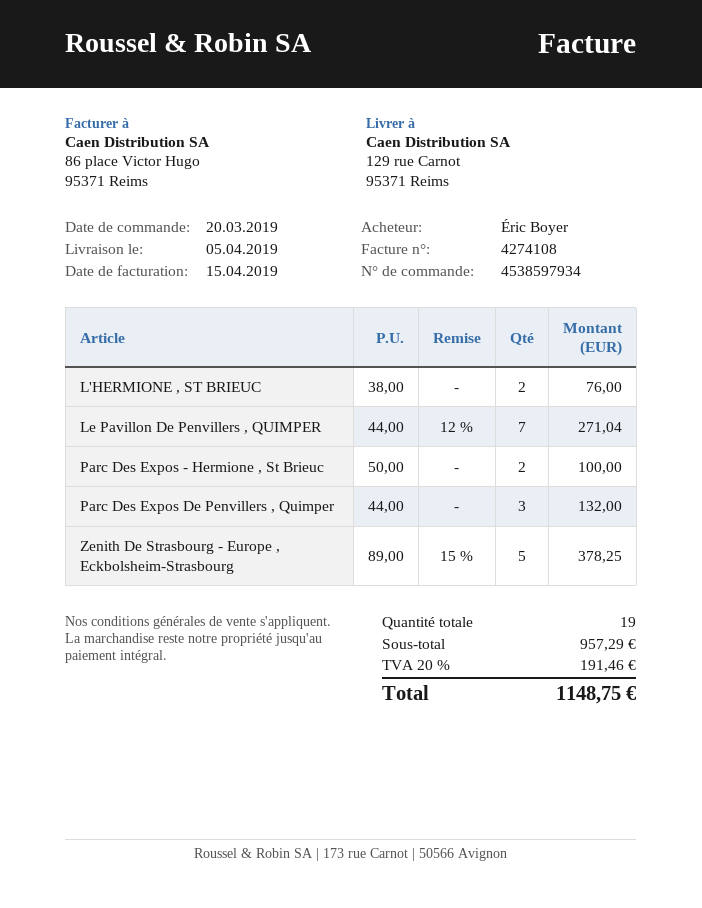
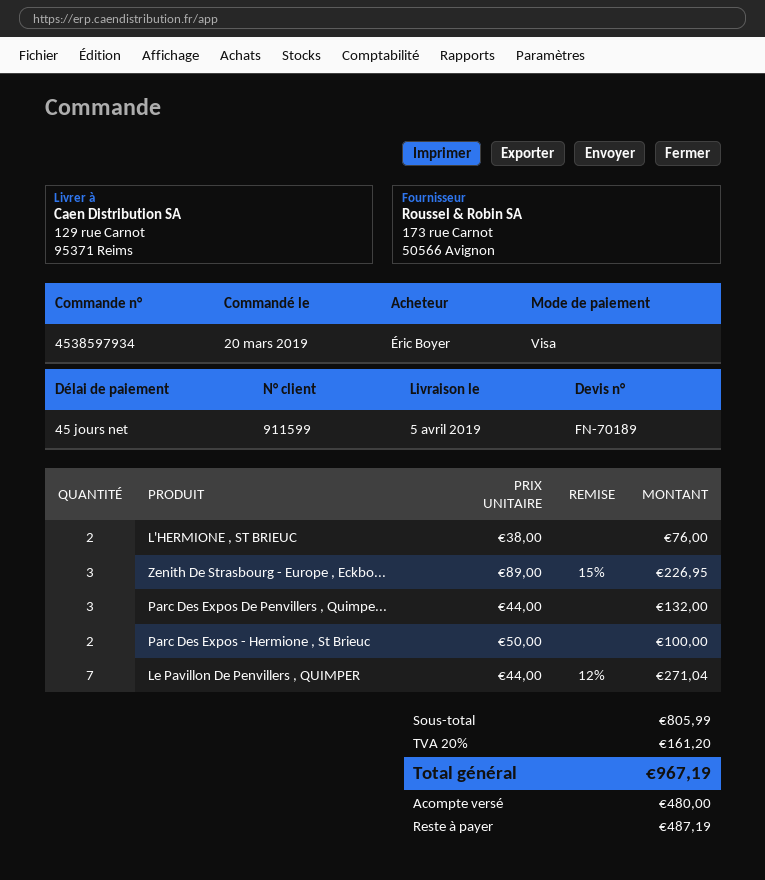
Zenith De Strasbourg - Europe , Eckbolsheim-Strasbourg: 5 x 89.00 - 15% = 378.25 -> 3 x 89.00 - 15% = 226.95
subtotal: 957.29 -> 805.99
tax: 20% = 191.46 -> 20% = 161.20
total: 1148.75 -> 967.19

